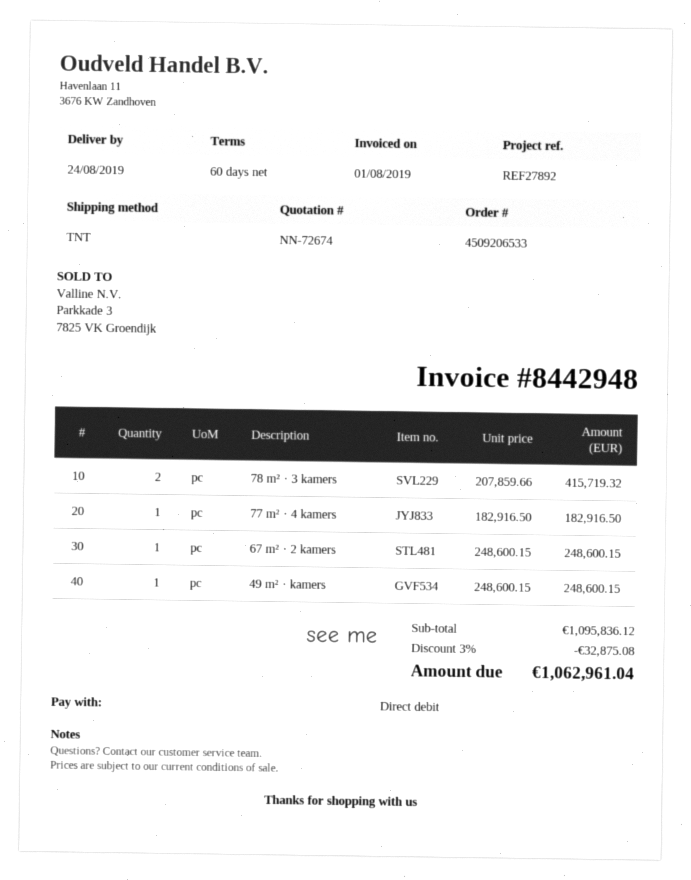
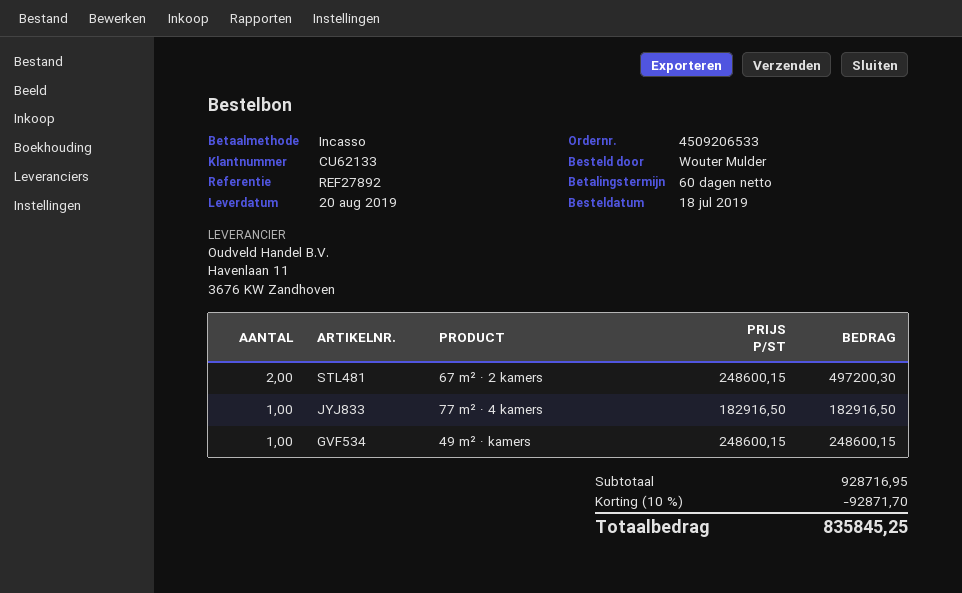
delivery date: 2019-08-24 -> 2019-08-20
78 m² · 3 kamers: 2 x 207859.66 = 415719.32 -> none
67 m² · 2 kamers: 1 x 248600.15 = 248600.15 -> 2 x 248600.15 = 497200.30
subtotal: 1095836.12 -> 928716.95
discount: 3% = 32875.08 -> 10% = 92871.70
total: 1062961.04 -> 835845.25

